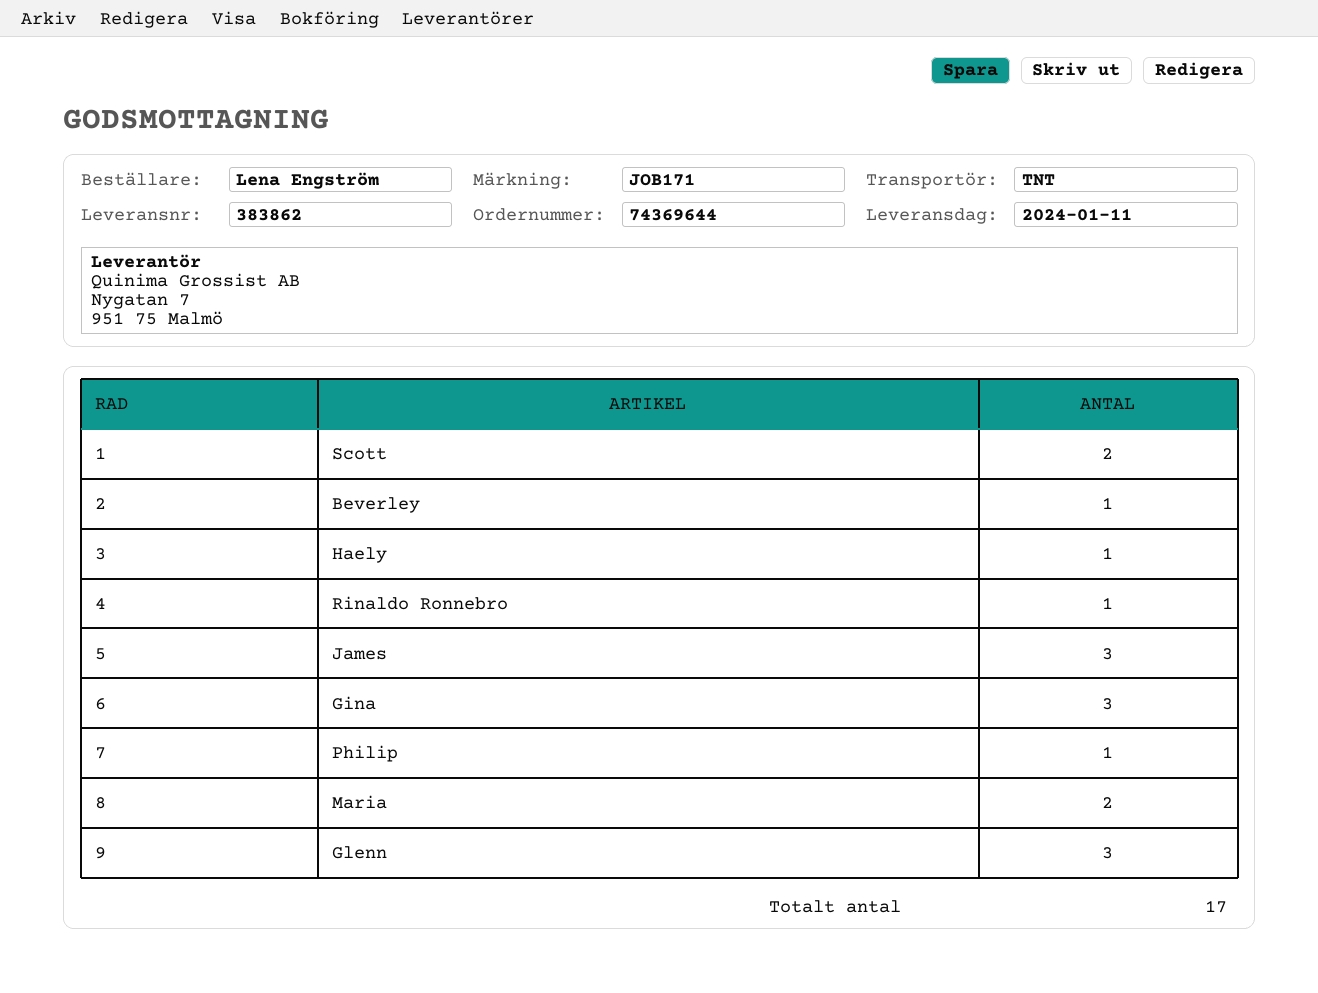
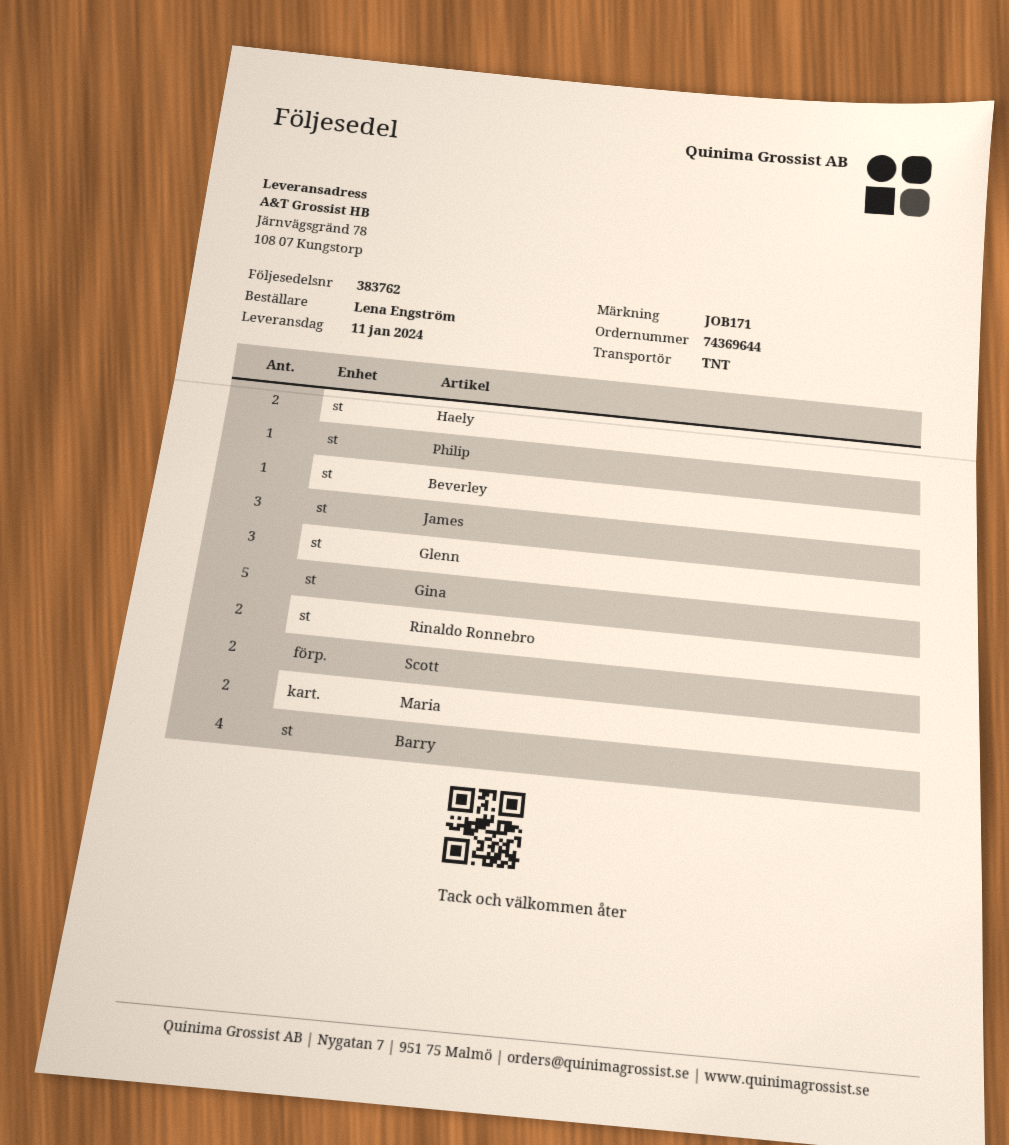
delivery note number: 383862 -> 383762
Haely: 1 -> 2
Rinaldo Ronnebro: 1 -> 2
Gina: 3 -> 5
Barry: none -> 4

